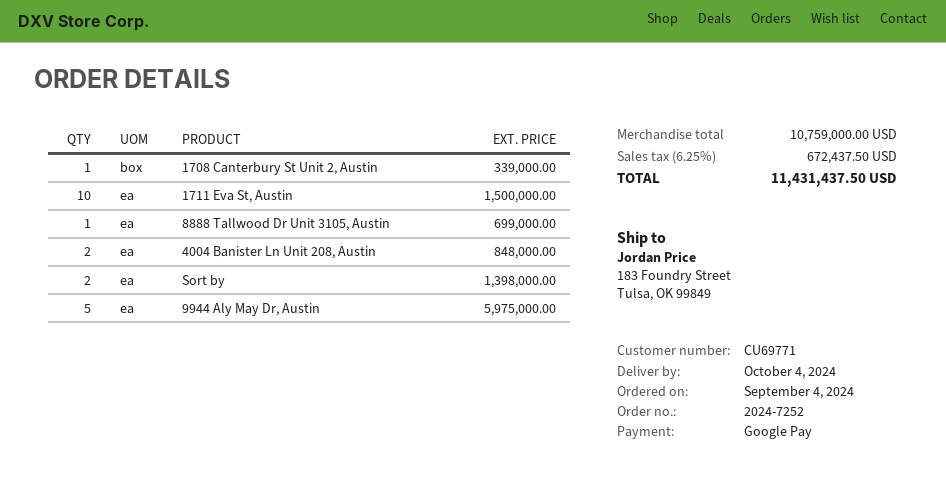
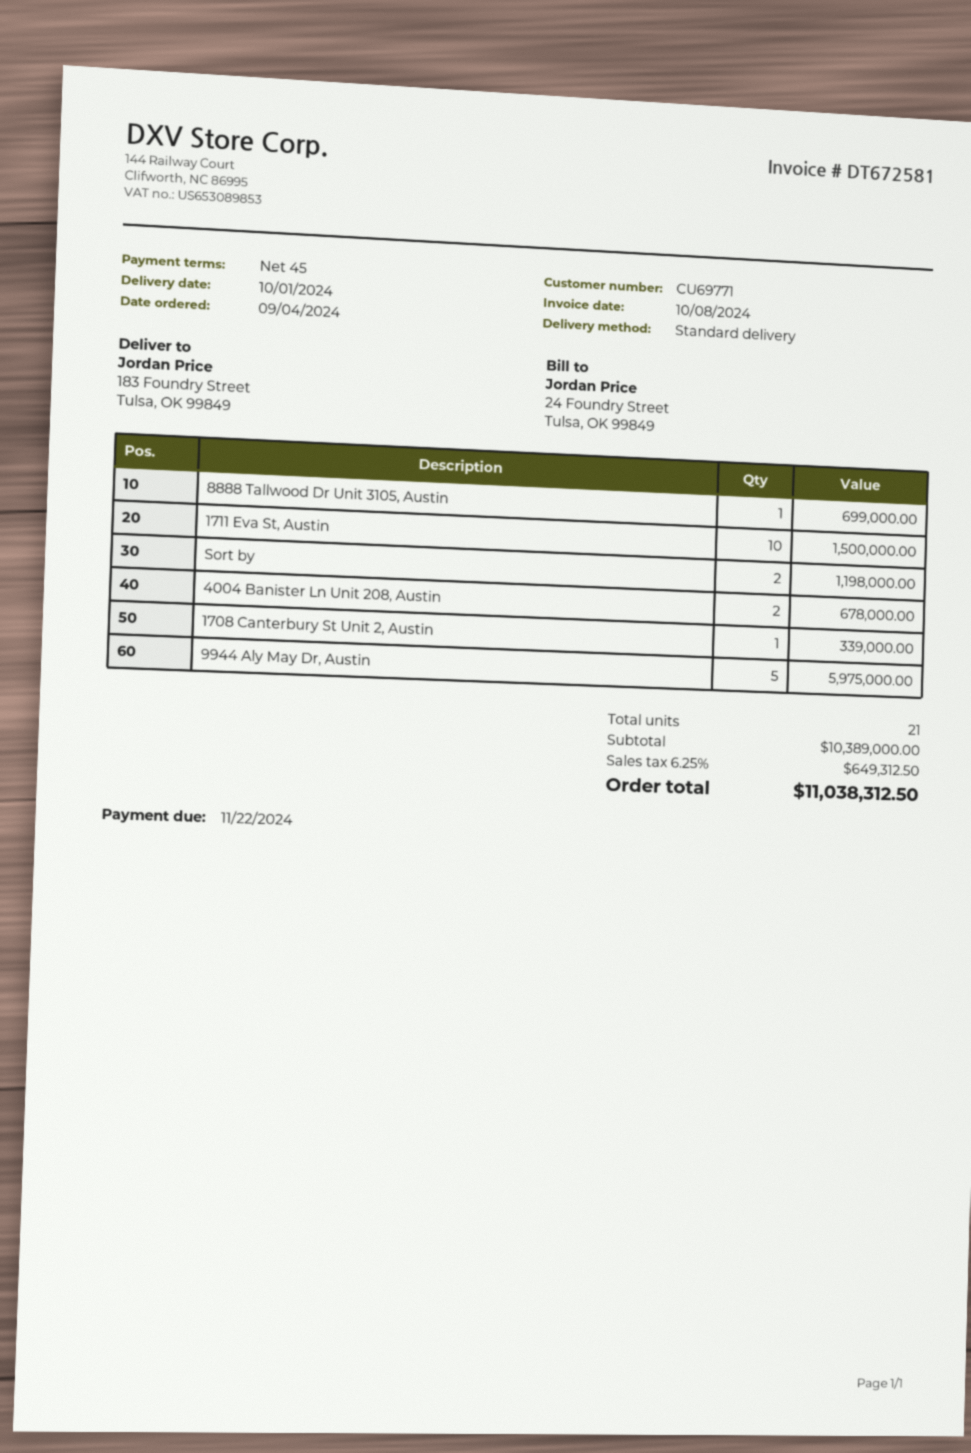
delivery date: 2024-10-04 -> 2024-10-01
4004 Banister Ln Unit 208, Austin: 2 for 848000.00 -> 2 for 678000.00
Sort by: 2 for 1398000.00 -> 2 for 1198000.00
subtotal: 10759000.00 -> 10389000.00
tax: 6.25% = 672437.50 -> 6.25% = 649312.50
total: 11431437.50 -> 11038312.50

